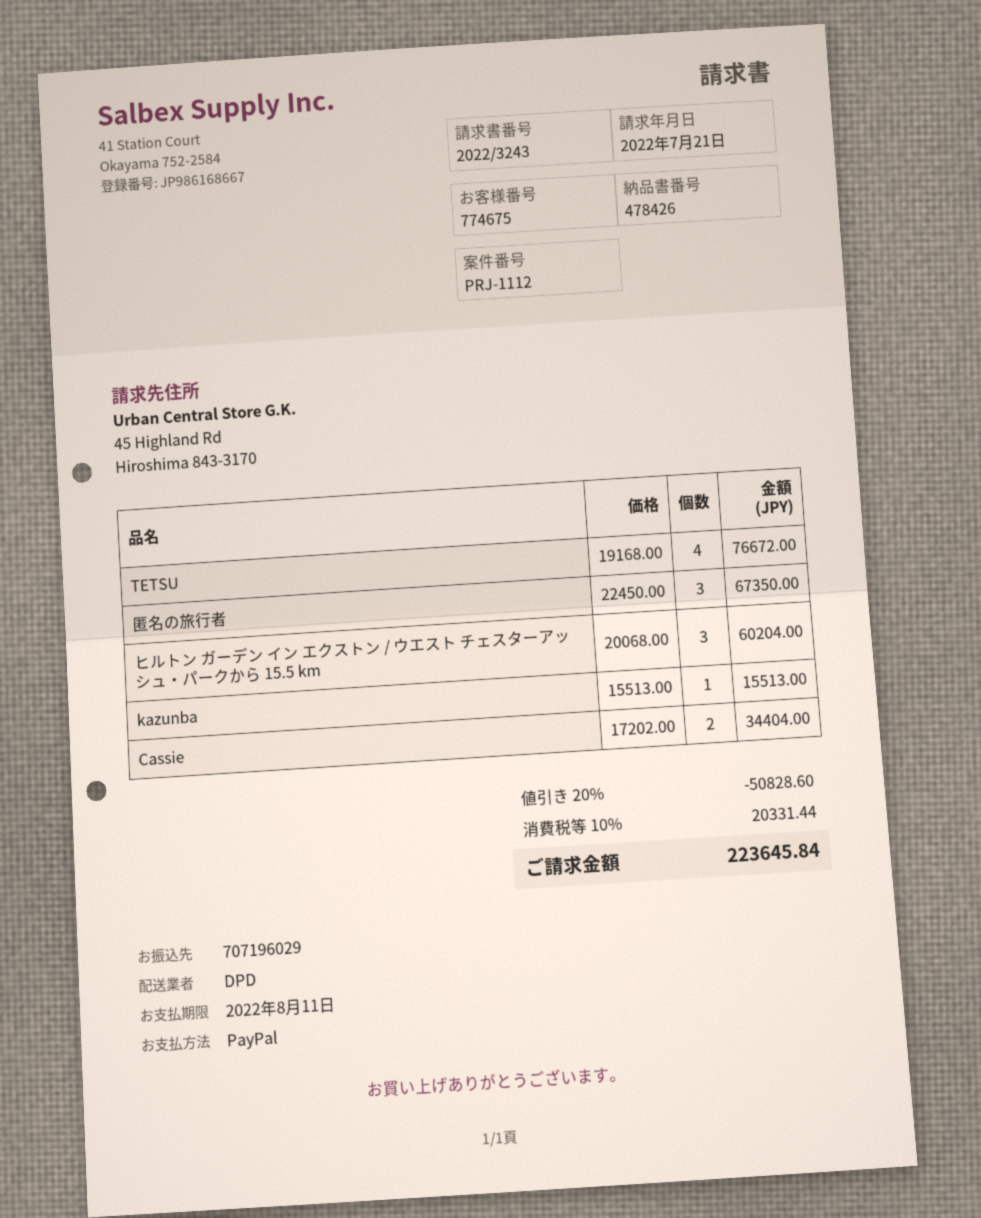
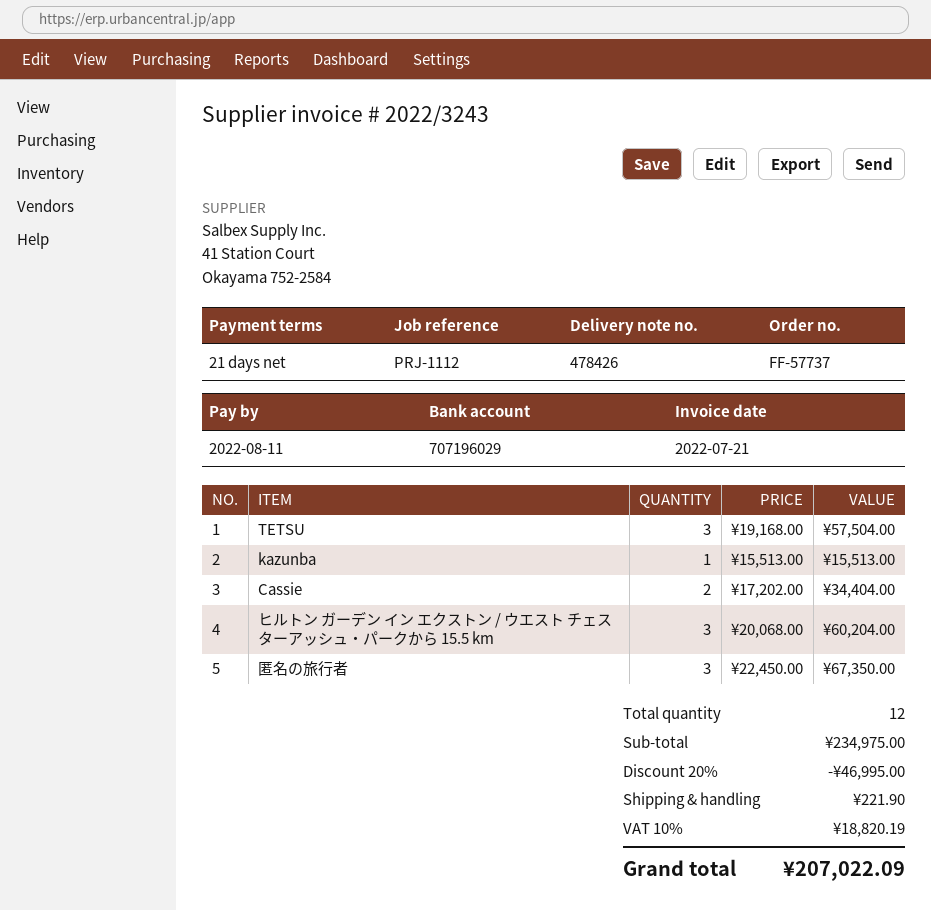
TETSU: 4 x 19168.00 = 76672.00 -> 3 x 19168.00 = 57504.00
discount: 20% = 50828.60 -> 20% = 46995.00
shipping: none -> 221.90
tax: 10% = 20331.44 -> 10% = 18820.19
total: 223645.84 -> 207022.09

